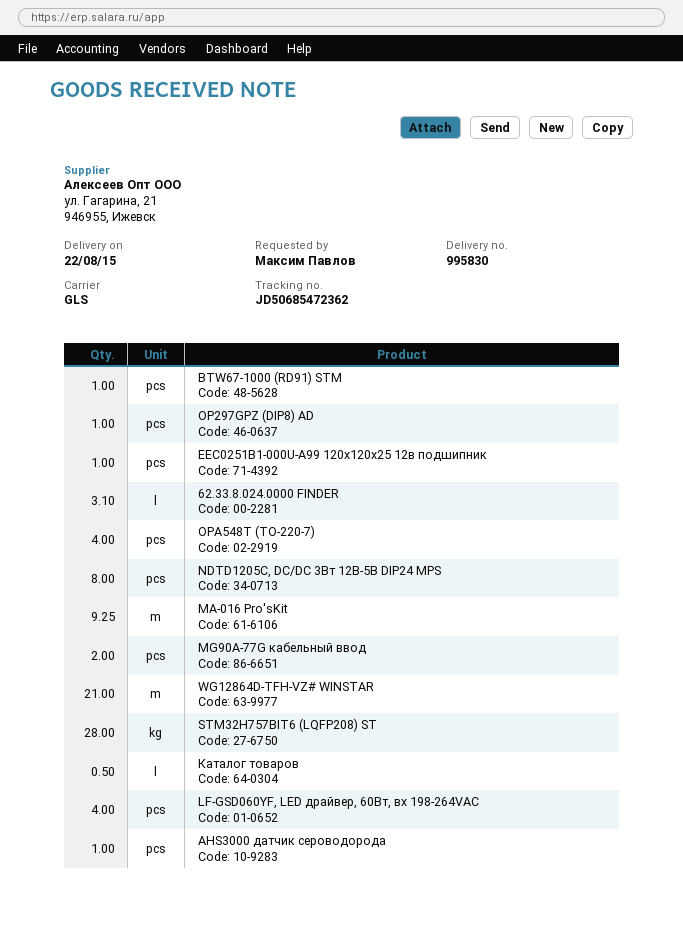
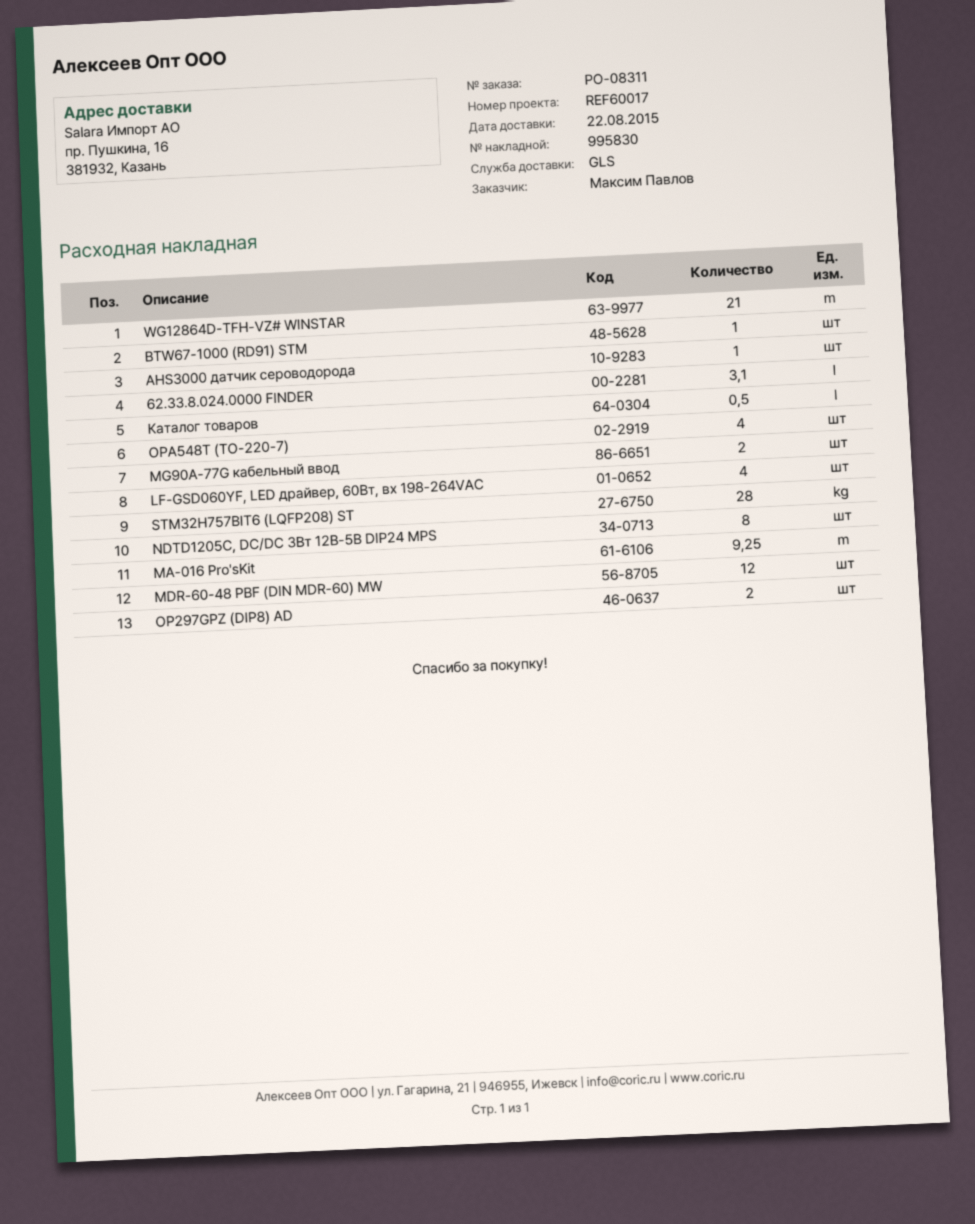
OP297GPZ (DIP8) AD: 1 -> 2
EEC0251B1-000U-A99 120х120х25 12в подшипник: 1 -> none
MDR-60-48 PBF (DIN MDR-60) MW: none -> 12

